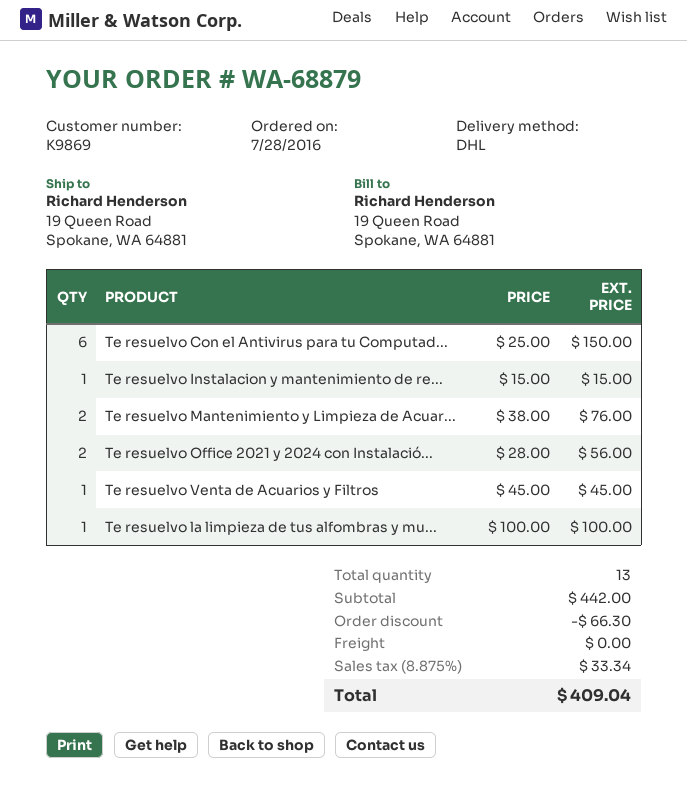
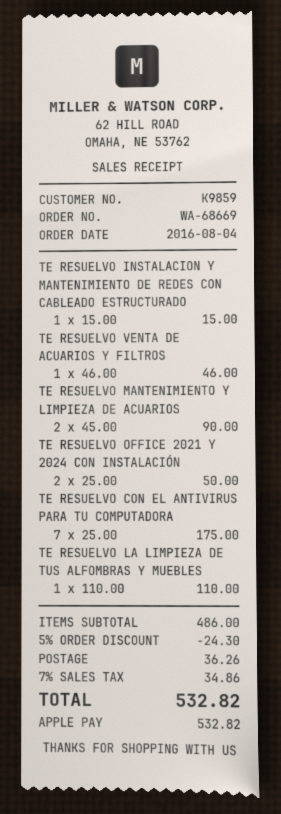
order number: WA-68879 -> WA-68669
order date: 2016-07-28 -> 2016-08-04
customer number: K9869 -> K9859
Te resuelvo Con el Antivirus para tu Computad...: 6 x 25.00 = 150.00 -> 7 x 25.00 = 175.00
Te resuelvo Mantenimiento y Limpieza de Acuar...: 2 x 38.00 = 76.00 -> 2 x 45.00 = 90.00
Te resuelvo Office 2021 y 2024 con Instalació...: 2 x 28.00 = 56.00 -> 2 x 25.00 = 50.00
Te resuelvo Venta de Acuarios y Filtros: 1 x 45.00 = 45.00 -> 1 x 46.00 = 46.00
Te resuelvo la limpieza de tus alfombras y mu...: 1 x 100.00 = 100.00 -> 1 x 110.00 = 110.00
subtotal: 442.00 -> 486.00
discount: 66.30 -> 24.30
shipping: 0.00 -> 36.26
tax: 8.875% = 33.34 -> 7% = 34.86
total: 409.04 -> 532.82

